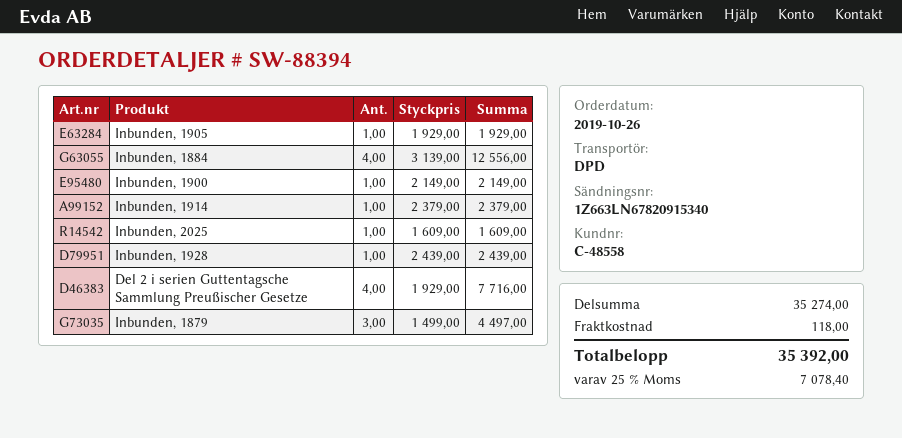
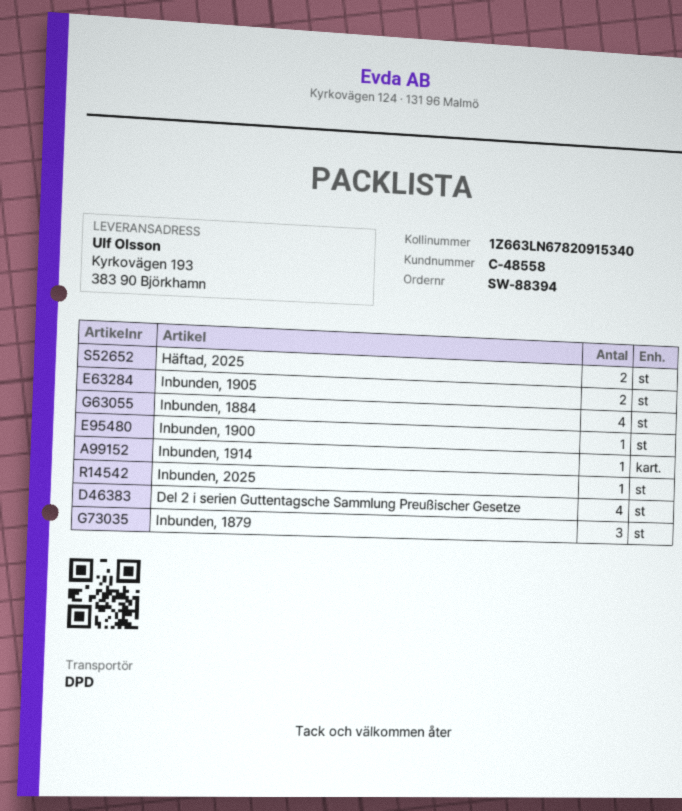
Inbunden, 1905: 1 -> 2
Inbunden, 1928: 1 -> none
Häftad, 2025: none -> 2

